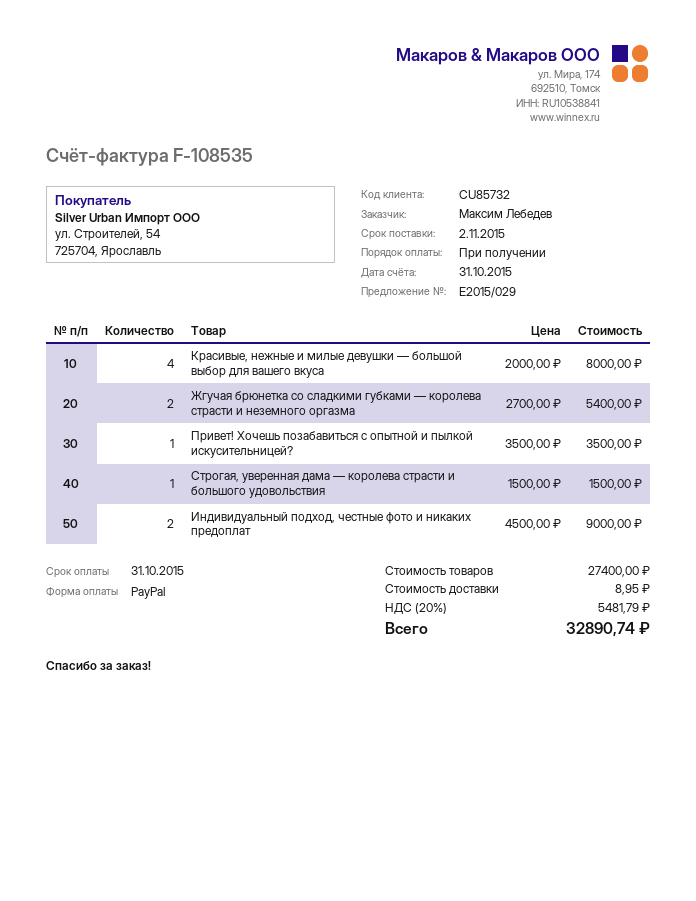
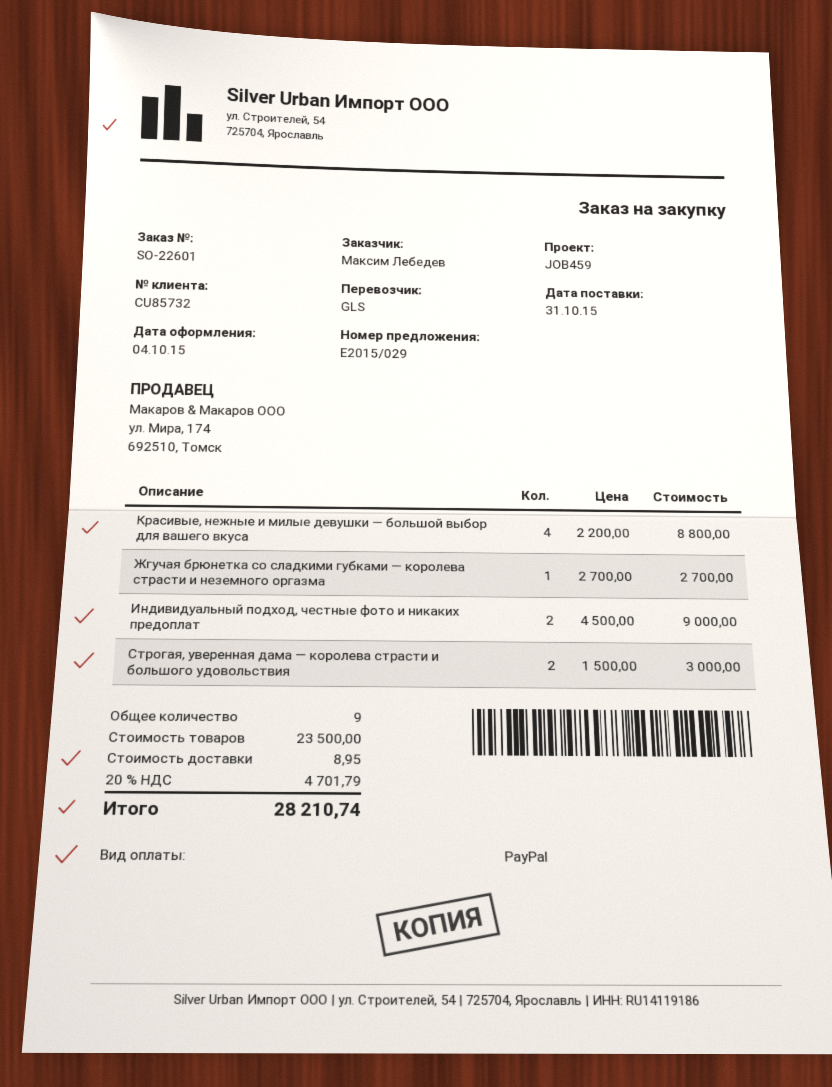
delivery date: 2015-11-02 -> 2015-10-31
Красивые, нежные и милые девушки — большой выбор для вашего вкуса: 4 x 2000.00 = 8000.00 -> 4 x 2200.00 = 8800.00
Жгучая брюнетка со сладкими губками — королева страсти и неземного оргазма: 2 x 2700.00 = 5400.00 -> 1 x 2700.00 = 2700.00
Привет! Хочешь позабавиться с опытной и пылкой искусительницей?: 1 x 3500.00 = 3500.00 -> none
Строгая, уверенная дама — королева страсти и большого удовольствия: 1 x 1500.00 = 1500.00 -> 2 x 1500.00 = 3000.00
subtotal: 27400.00 -> 23500.00
tax: 20% = 5481.79 -> 20% = 4701.79
total: 32890.74 -> 28210.74

